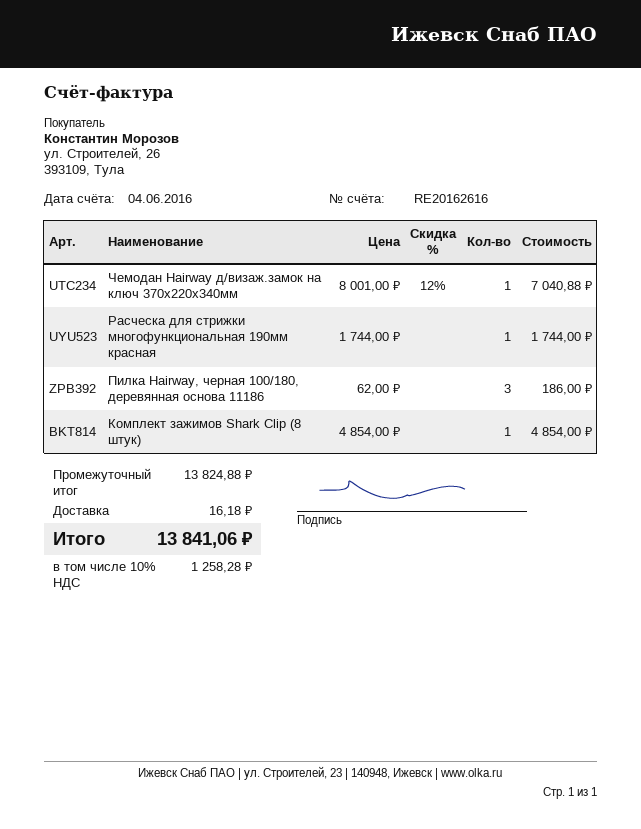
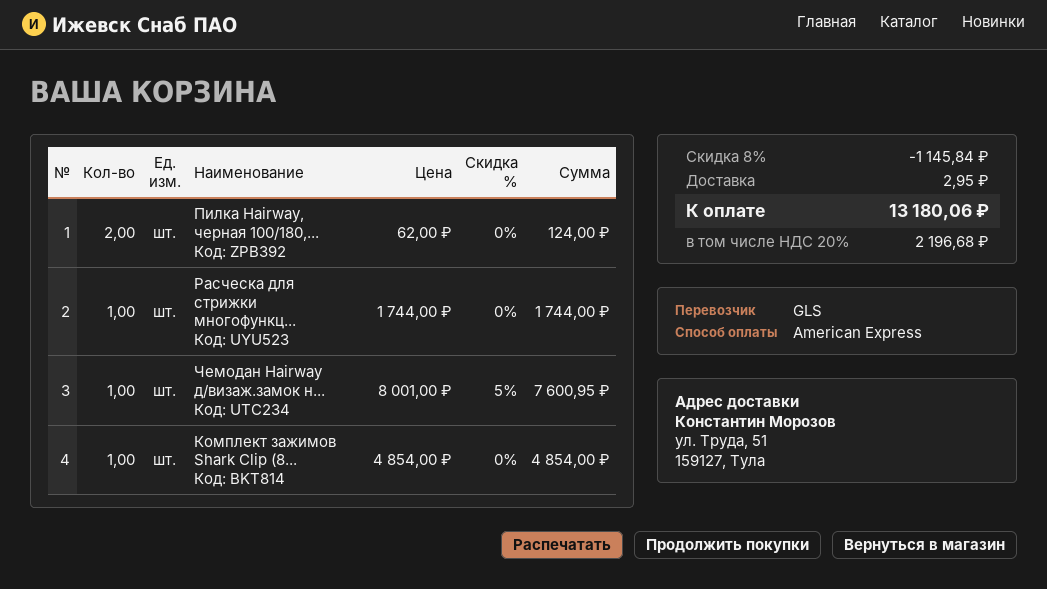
Чемодан Hairway д/визаж.замок на ключ 370х220х340мм: 1 x 8001.00 - 12% = 7040.88 -> 1 x 8001.00 - 5% = 7600.95
Пилка Hairway, черная 100/180, деревянная основа 11186: 3 x 62.00 = 186.00 -> 2 x 62.00 = 124.00
discount: none -> 8% = 1145.84
shipping: 16.18 -> 2.95
tax: 10% = 1258.28 -> 20% = 2196.68
total: 13841.06 -> 13180.06

